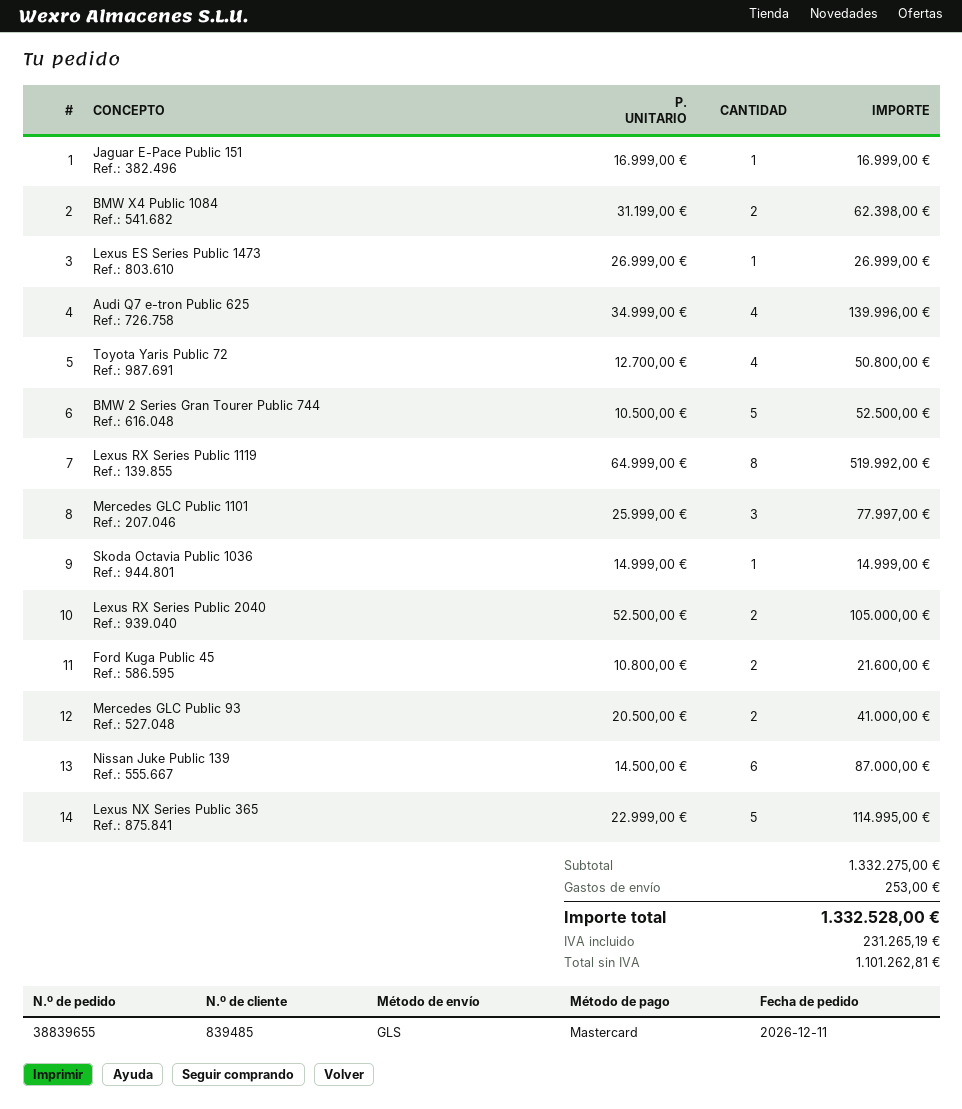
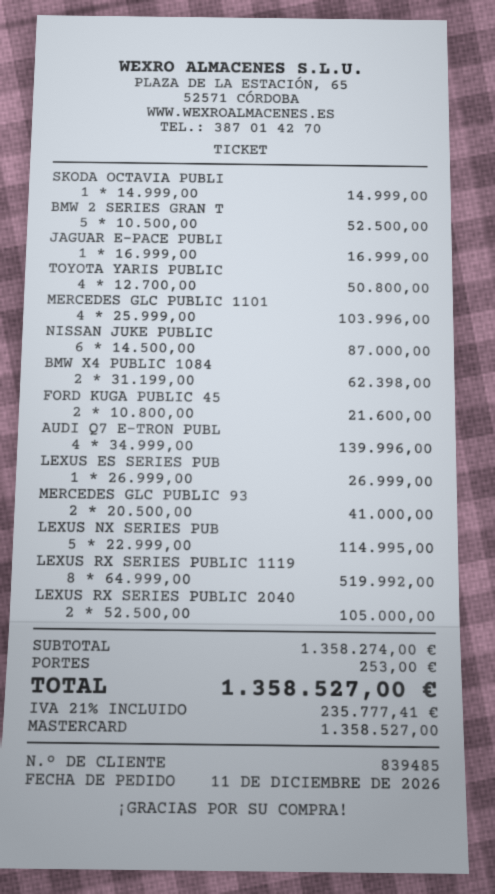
Mercedes GLC Public 1101: 3 x 25999.00 = 77997.00 -> 4 x 25999.00 = 103996.00
subtotal: 1332275.00 -> 1358274.00
tax: 231265.19 -> 235777.41
total: 1332528.00 -> 1358527.00

